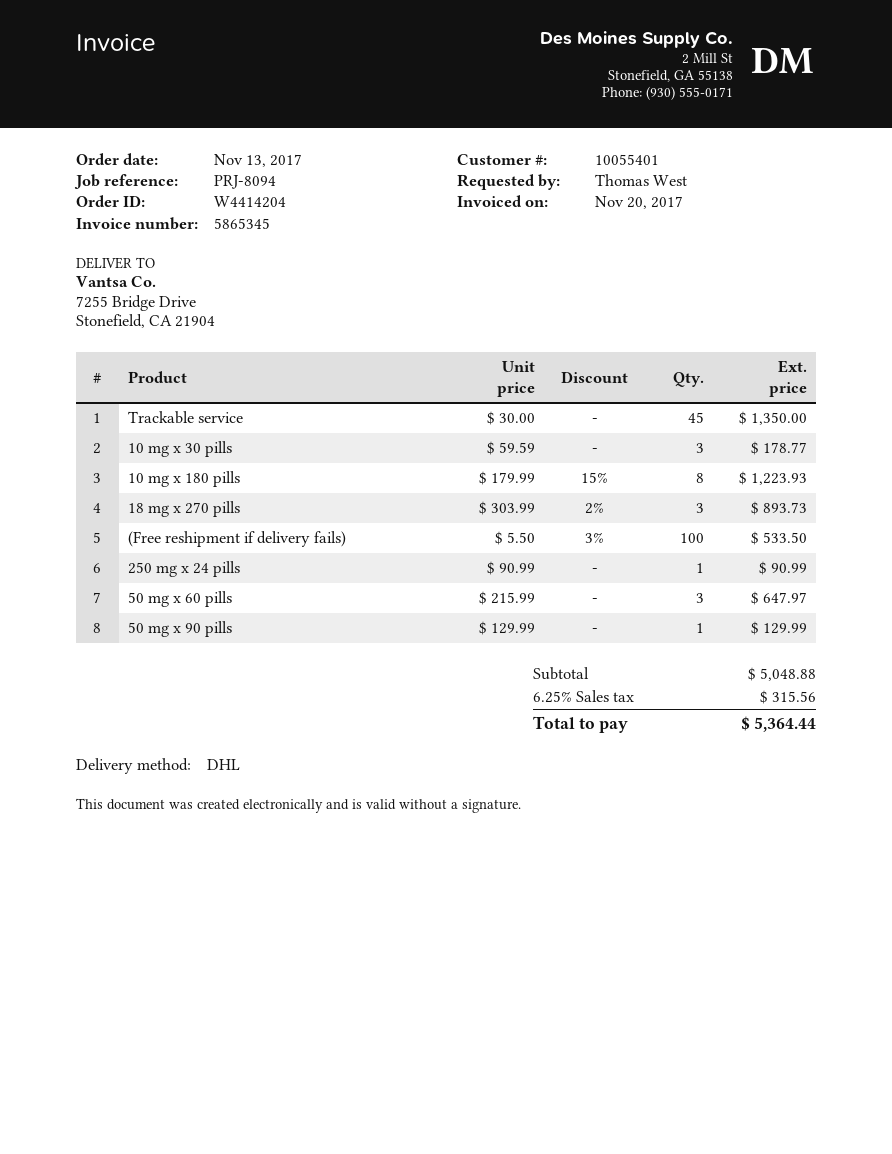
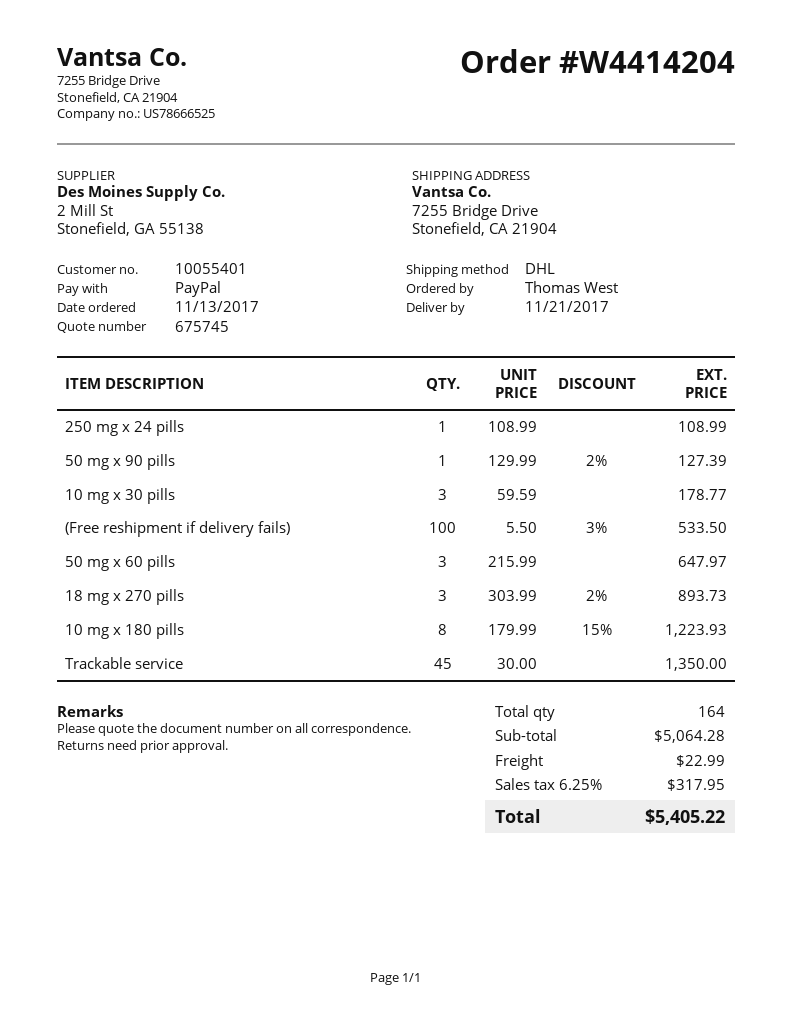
250 mg x 24 pills: 1 x 90.99 = 90.99 -> 1 x 108.99 = 108.99
50 mg x 90 pills: 1 x 129.99 = 129.99 -> 1 x 129.99 - 2% = 127.39
subtotal: 5048.88 -> 5064.28
shipping: none -> 22.99
tax: 6.25% = 315.56 -> 6.25% = 317.95
total: 5364.44 -> 5405.22

